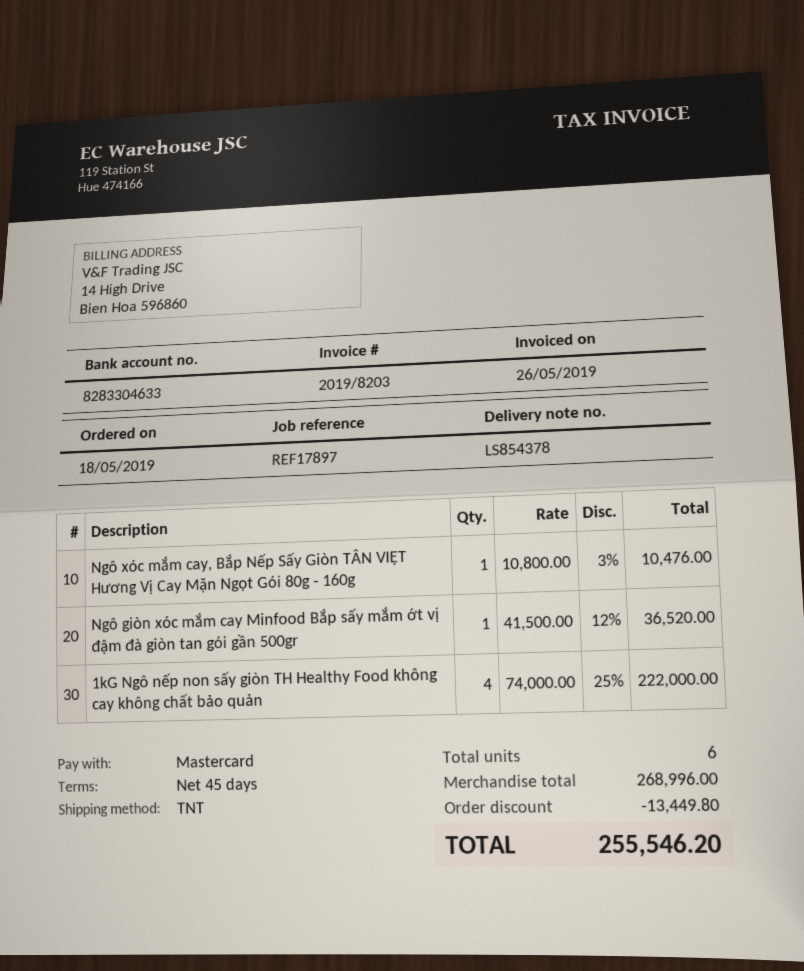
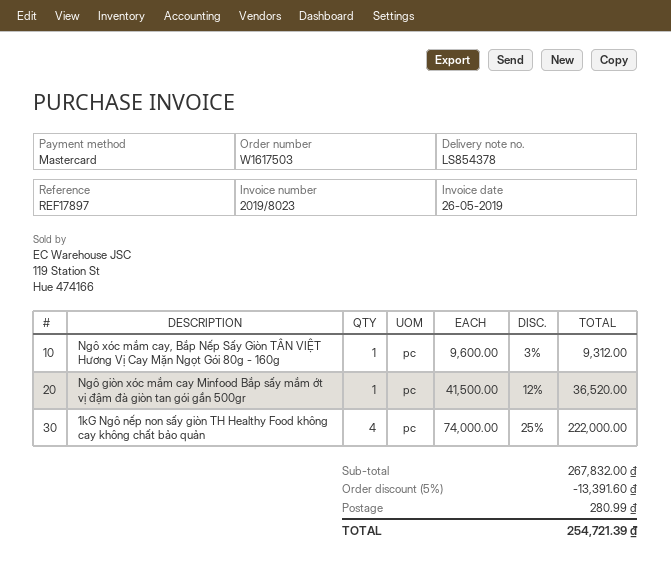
invoice number: 2019/8203 -> 2019/8023
Ngô xóc mắm cay, Bắp Nếp Sấy Giòn TÂN VIỆT Hương Vị Cay Mặn Ngọt Gói 80g - 160g: 1 x 10800.00 - 3% = 10476.00 -> 1 x 9600.00 - 3% = 9312.00
subtotal: 268996.00 -> 267832.00
discount: 13449.80 -> 13391.60
shipping: none -> 280.99
total: 255546.20 -> 254721.39

